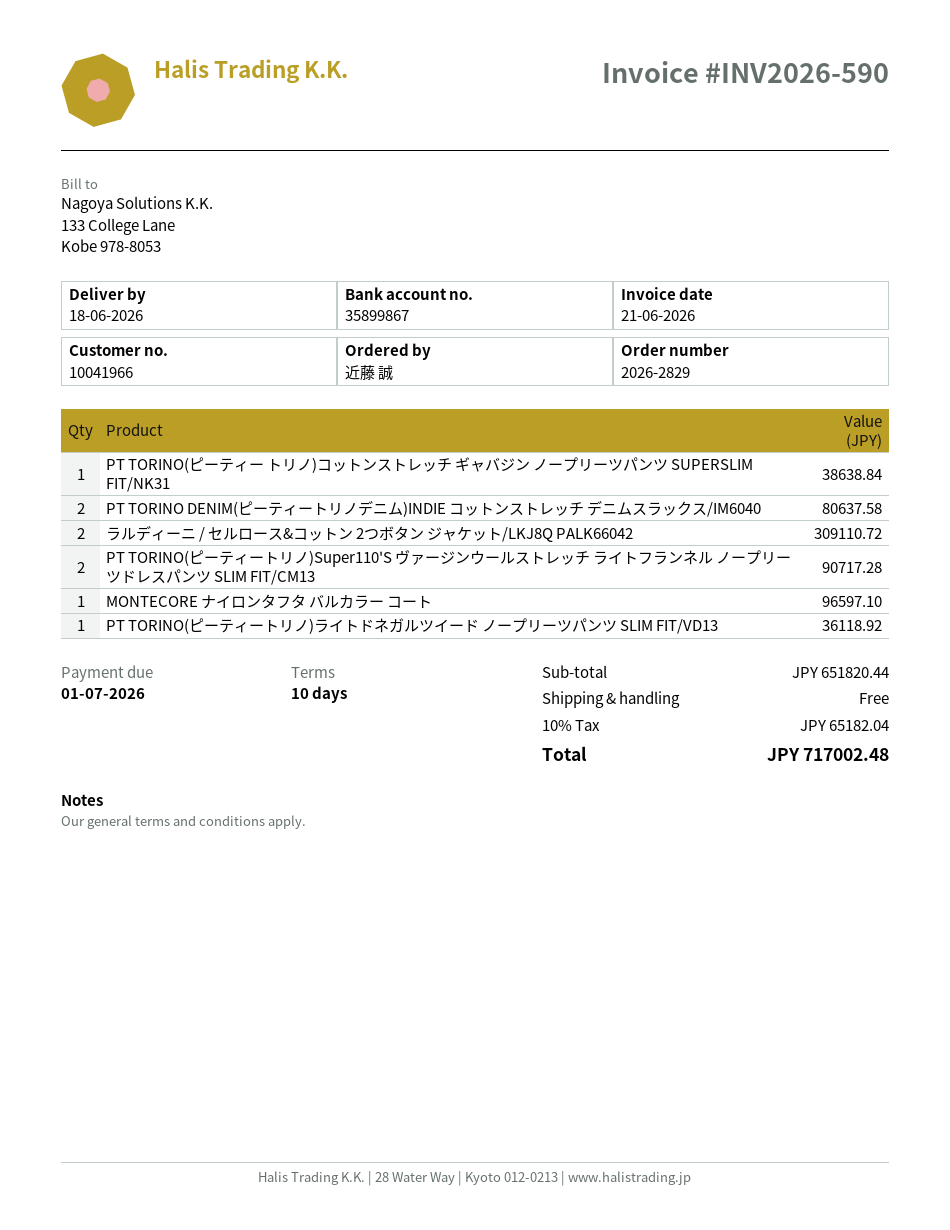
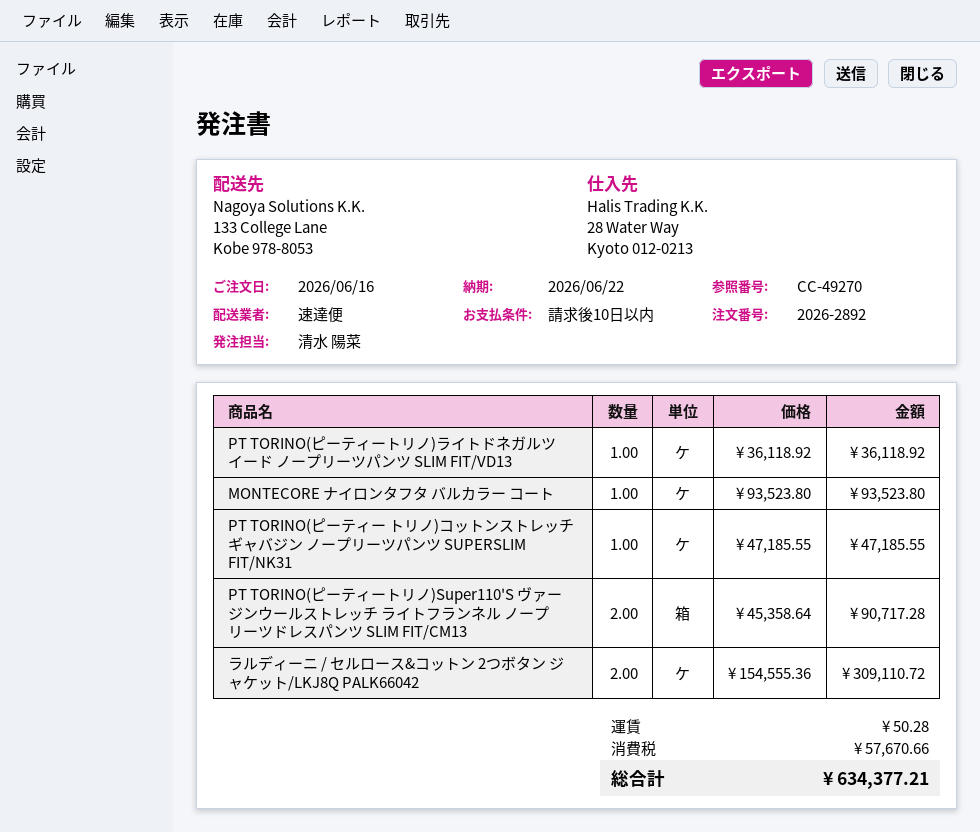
order number: 2026-2829 -> 2026-2892
delivery date: 2026-06-18 -> 2026-06-22
ordered by: 近藤 誠 -> 清水 陽菜
PT TORINO(ピーティー トリノ)コットンストレッチ ギャバジン ノープリーツパンツ SUPERSLIM FIT/NK31: 1 for 38638.84 -> 1 for 47185.55
PT TORINO DENIM(ピーティートリノデニム)INDIE コットンストレッチ デニムスラックス/IM6040: 2 for 80637.58 -> none
MONTECORE ナイロンタフタ バルカラー コート: 1 for 96597.10 -> 1 for 93523.80
shipping: 0.00 -> 50.28
tax: 65182.04 -> 57670.66
total: 717002.48 -> 634377.21

